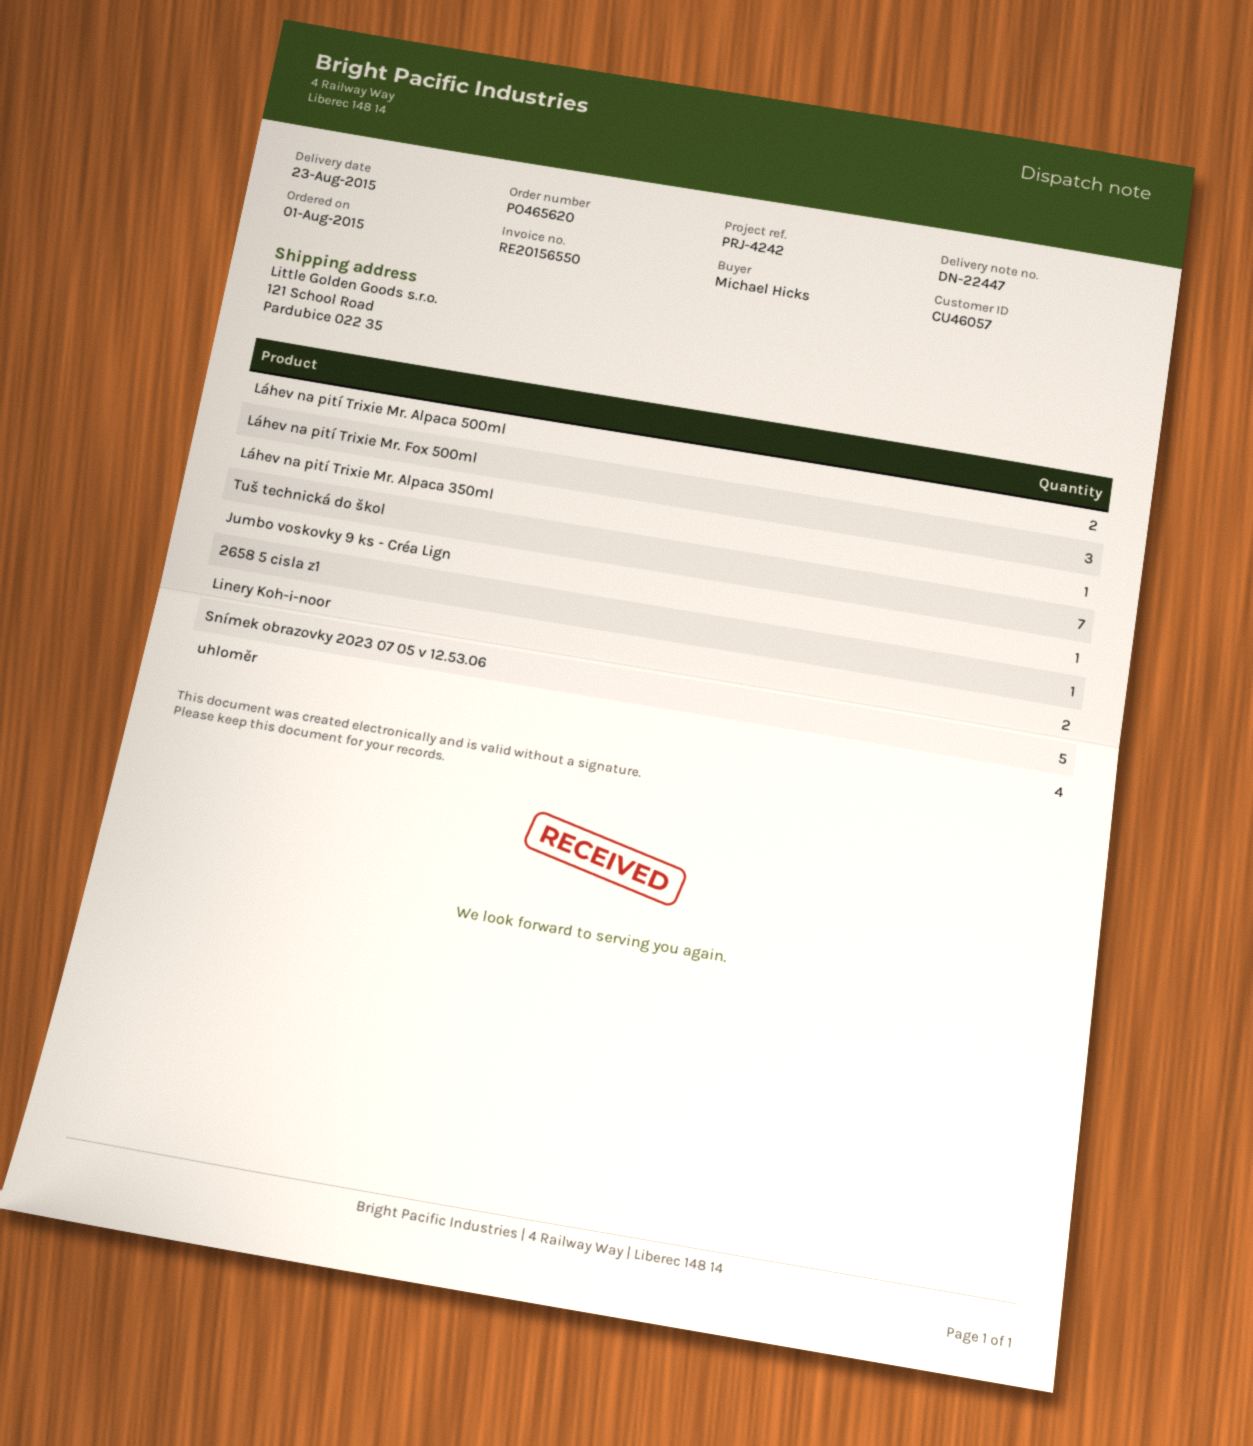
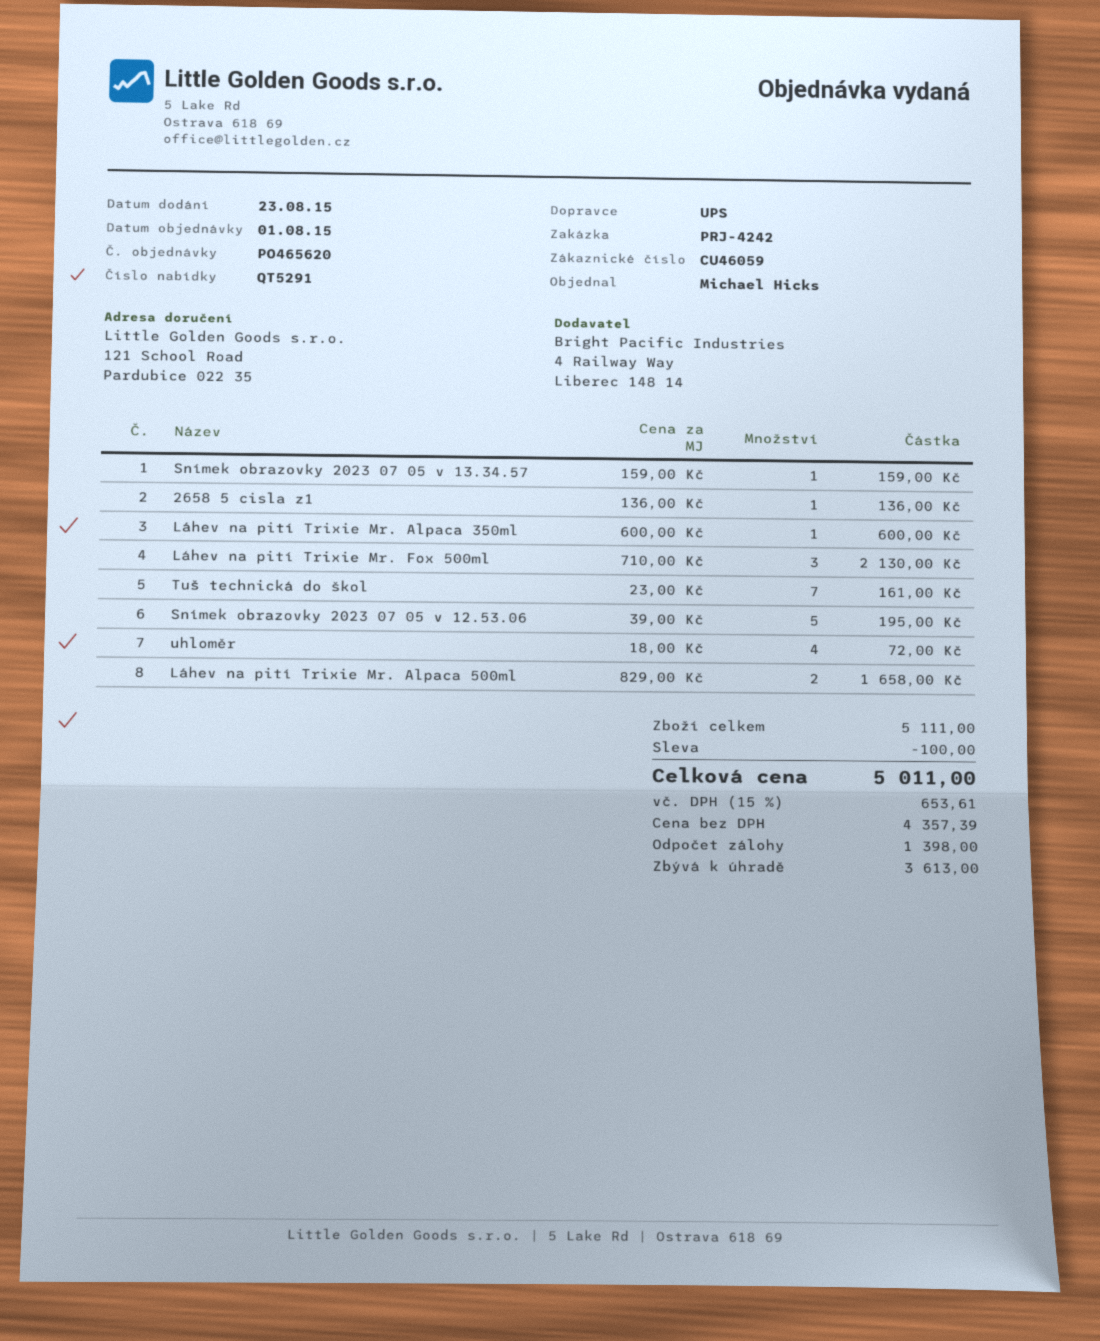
customer number: CU46057 -> CU46059
Jumbo voskovky 9 ks - Créa Lign: 1 -> none
Linery Koh-i-noor: 2 -> none
Snímek obrazovky 2023 07 05 v 13.34.57: none -> 1

